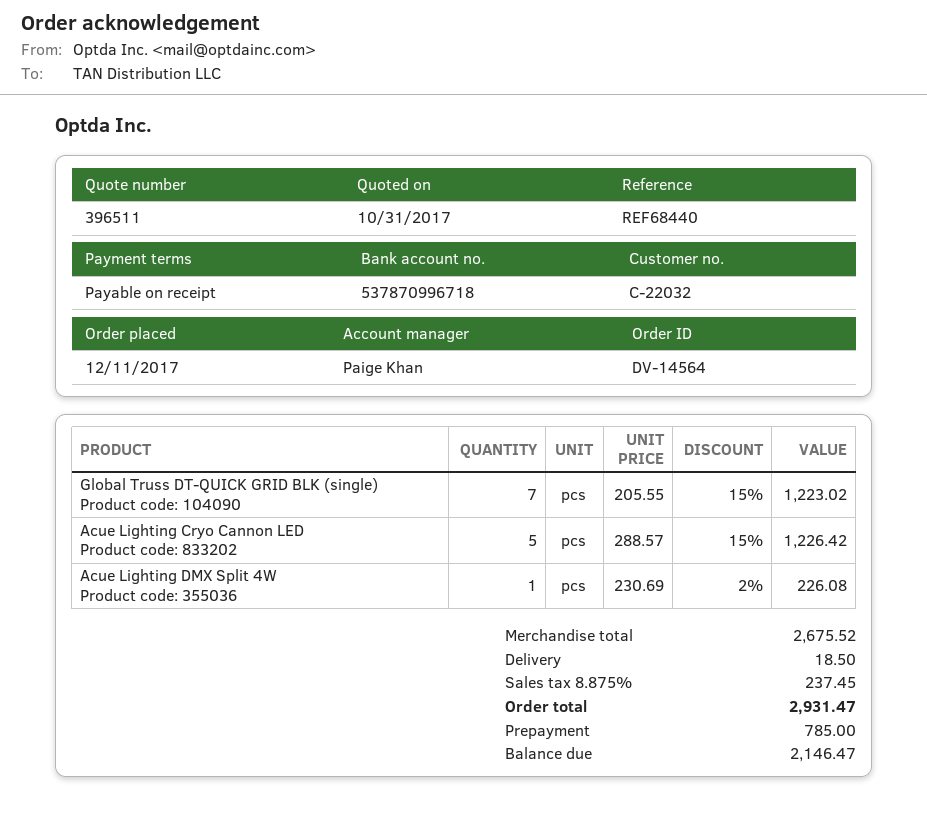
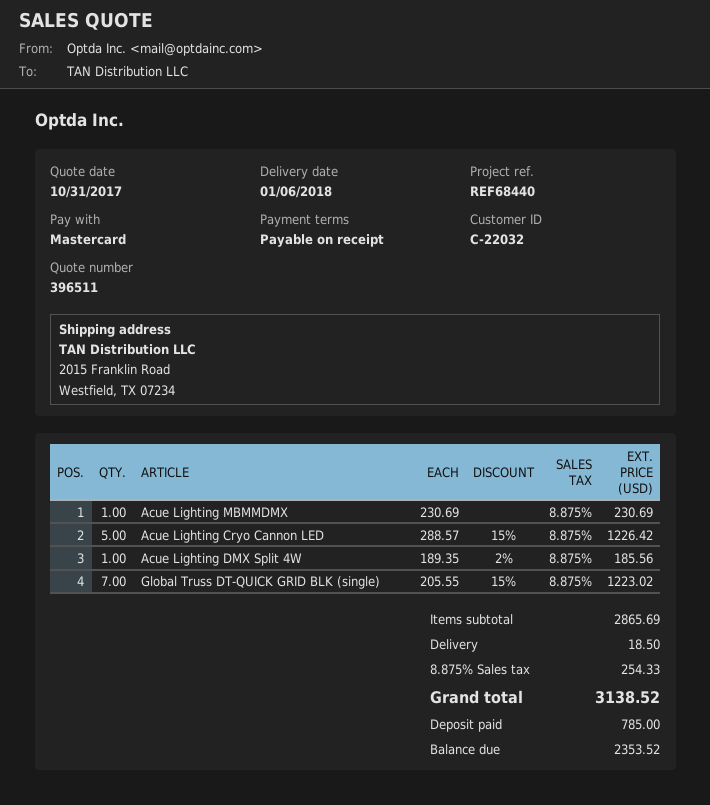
Acue Lighting DMX Split 4W: 1 x 230.69 - 2% = 226.08 -> 1 x 189.35 - 2% = 185.56
Acue Lighting MBMMDMX: none -> 1 x 230.69 = 230.69
subtotal: 2675.52 -> 2865.69
tax: 8.875% = 237.45 -> 8.875% = 254.33
total: 2931.47 -> 3138.52
balance: 2146.47 -> 2353.52

